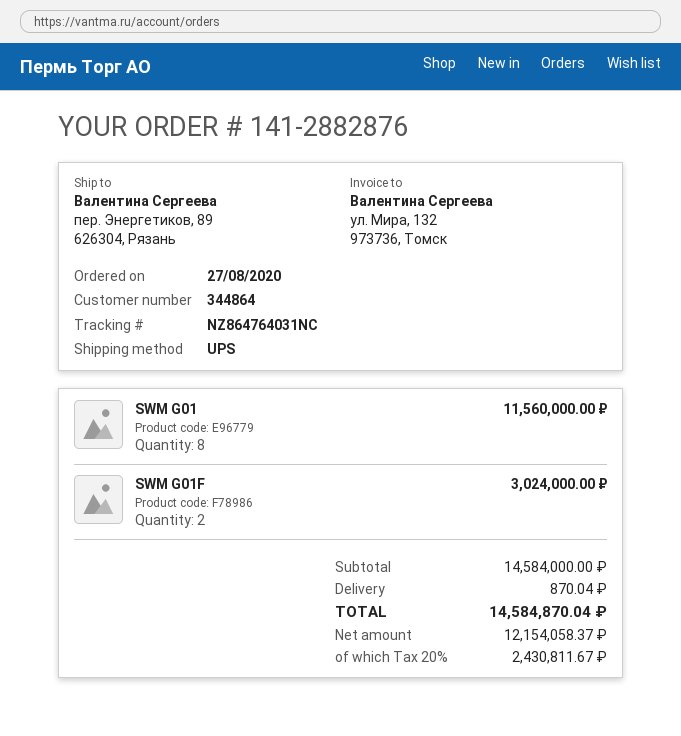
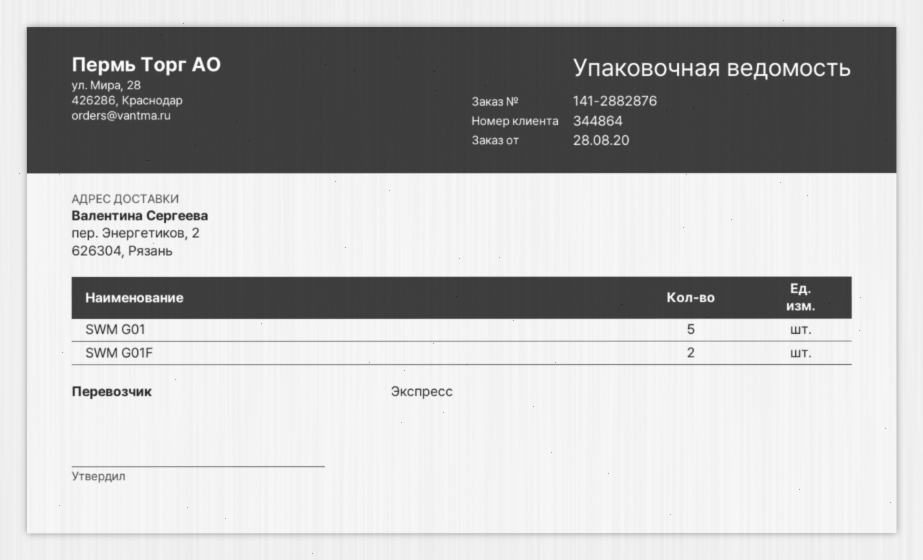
order date: 2020-08-27 -> 2020-08-28
shipping method: UPS -> express
ship to: пер. Энергетиков, 89, 626304, Рязань -> пер. Энергетиков, 2, 626304, Рязань
SWM G01: 8 -> 5

